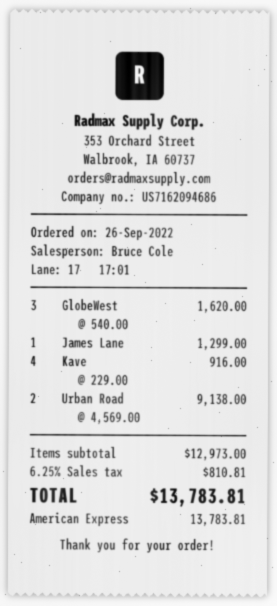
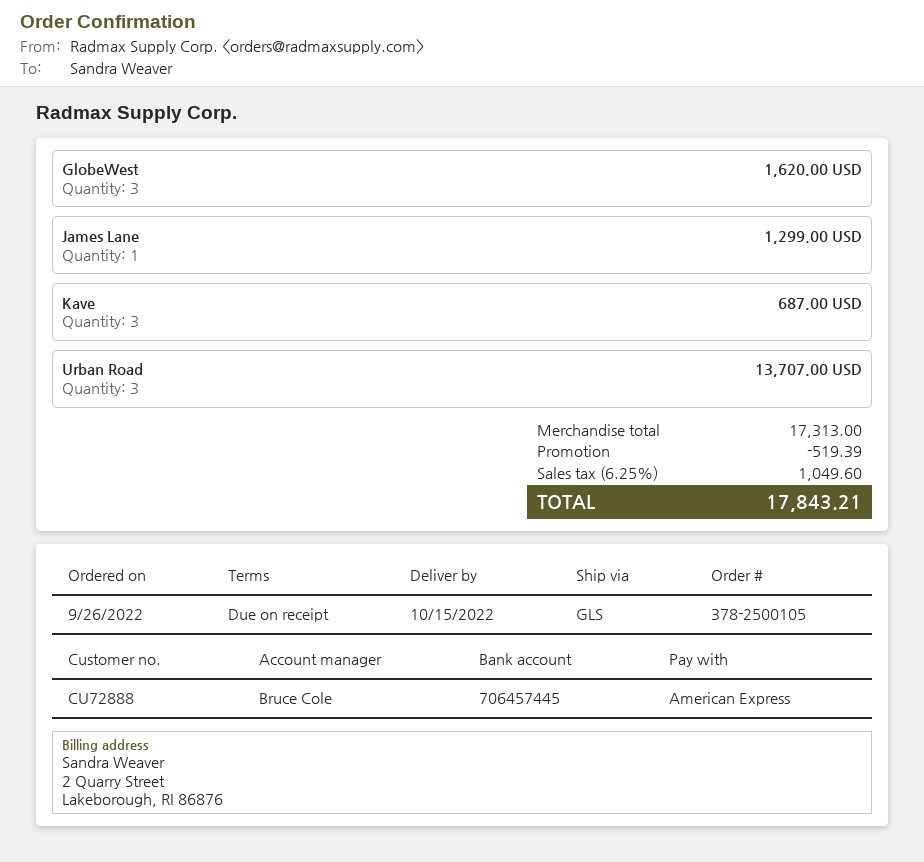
Kave: 4 for 916.00 -> 3 for 687.00
Urban Road: 2 for 9138.00 -> 3 for 13707.00
subtotal: 12973.00 -> 17313.00
discount: none -> 519.39
tax: 6.25% = 810.81 -> 6.25% = 1049.60
total: 13783.81 -> 17843.21

